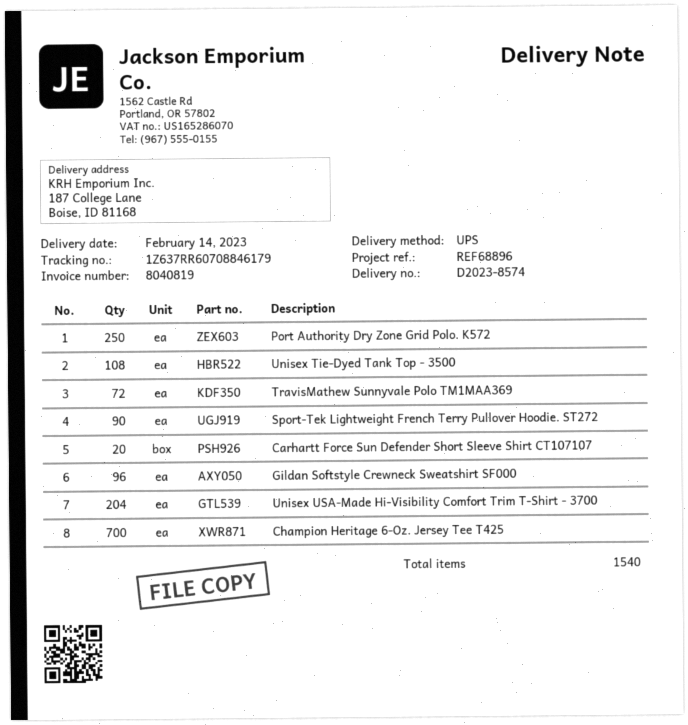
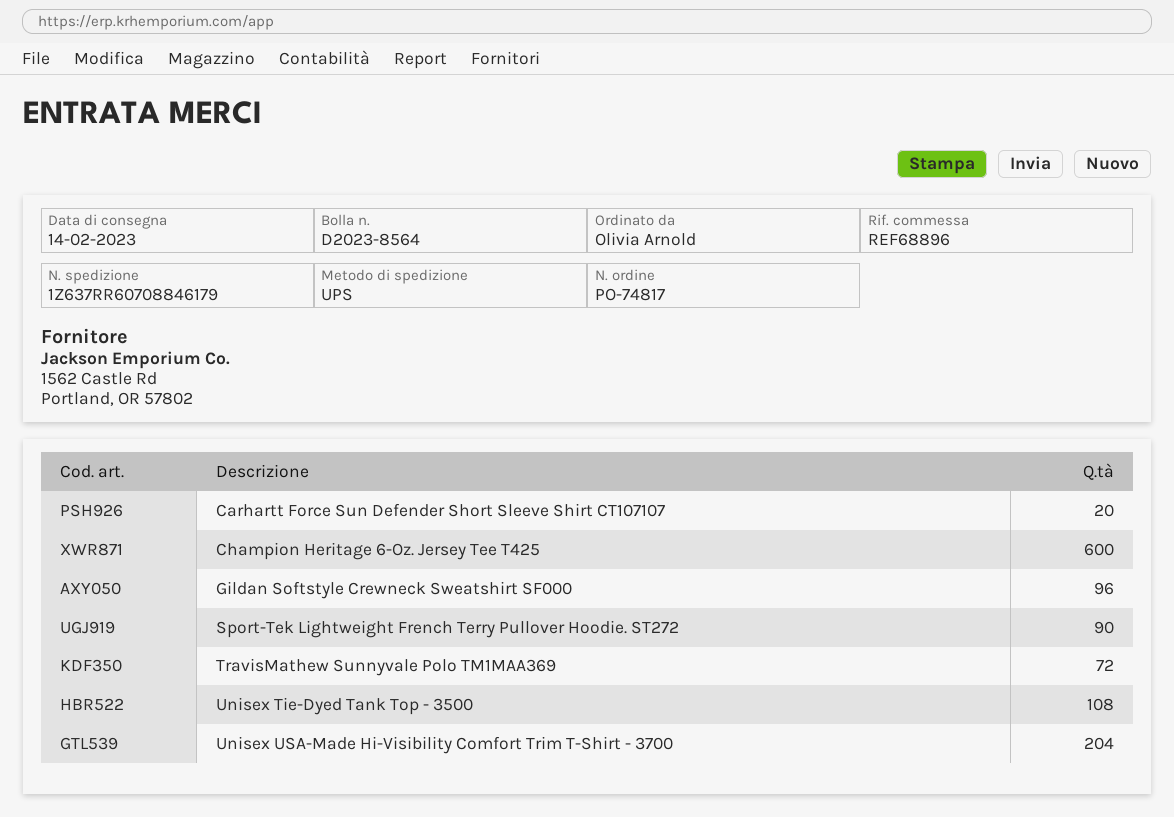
delivery note number: D2023-8574 -> D2023-8564
Port Authority Dry Zone Grid Polo. K572: 250 -> none
Champion Heritage 6-Oz. Jersey Tee T425: 700 -> 600

